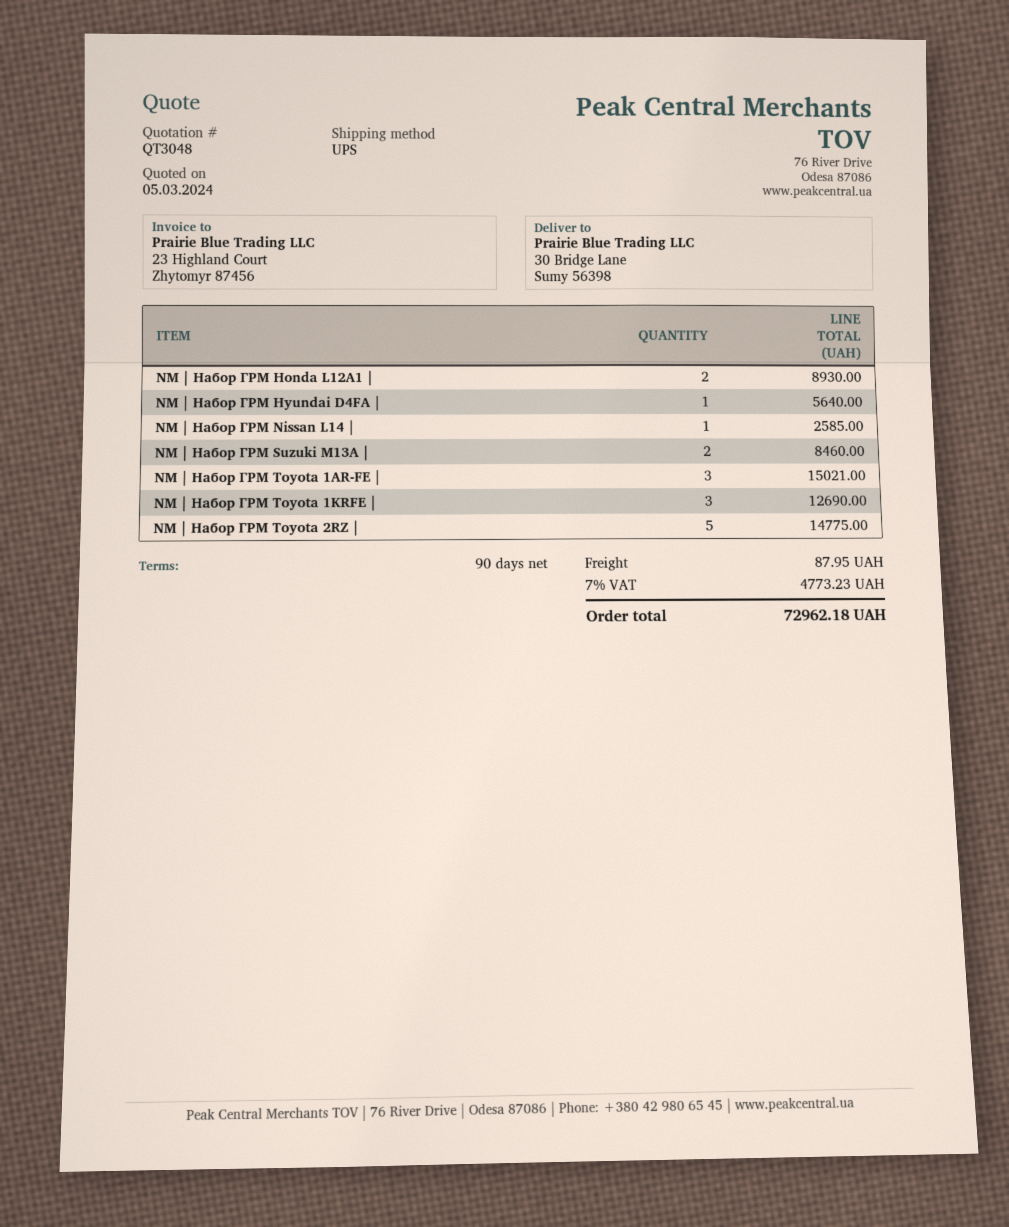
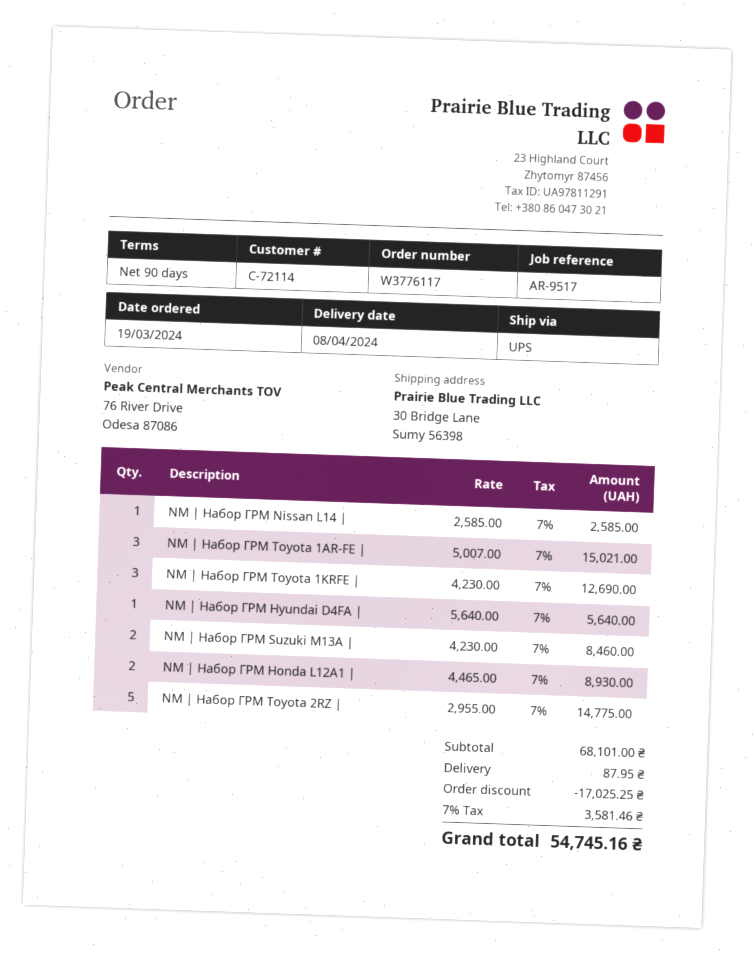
discount: none -> 17025.25
tax: 7% = 4773.23 -> 7% = 3581.46
total: 72962.18 -> 54745.16

